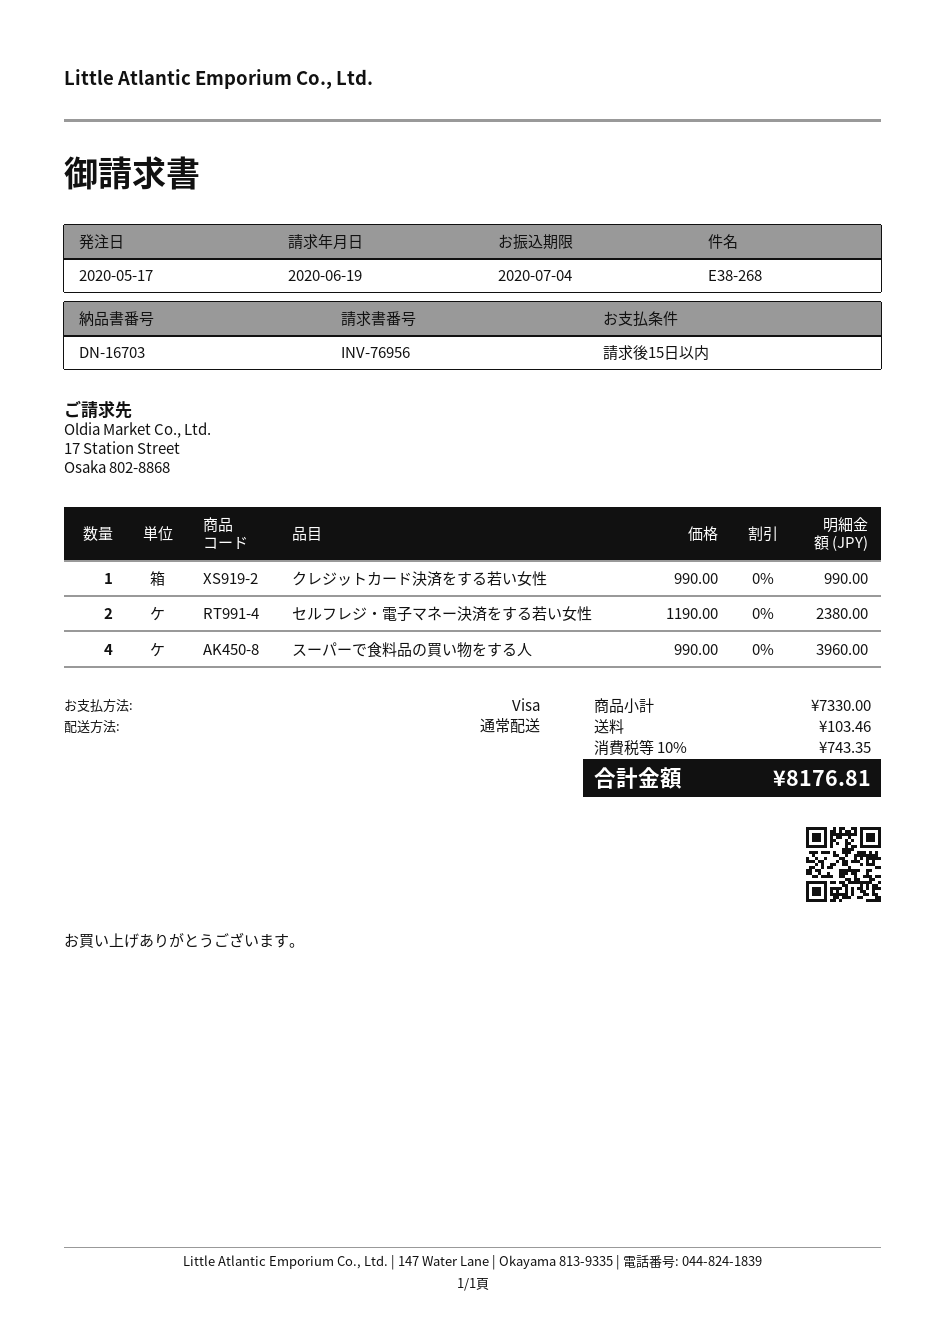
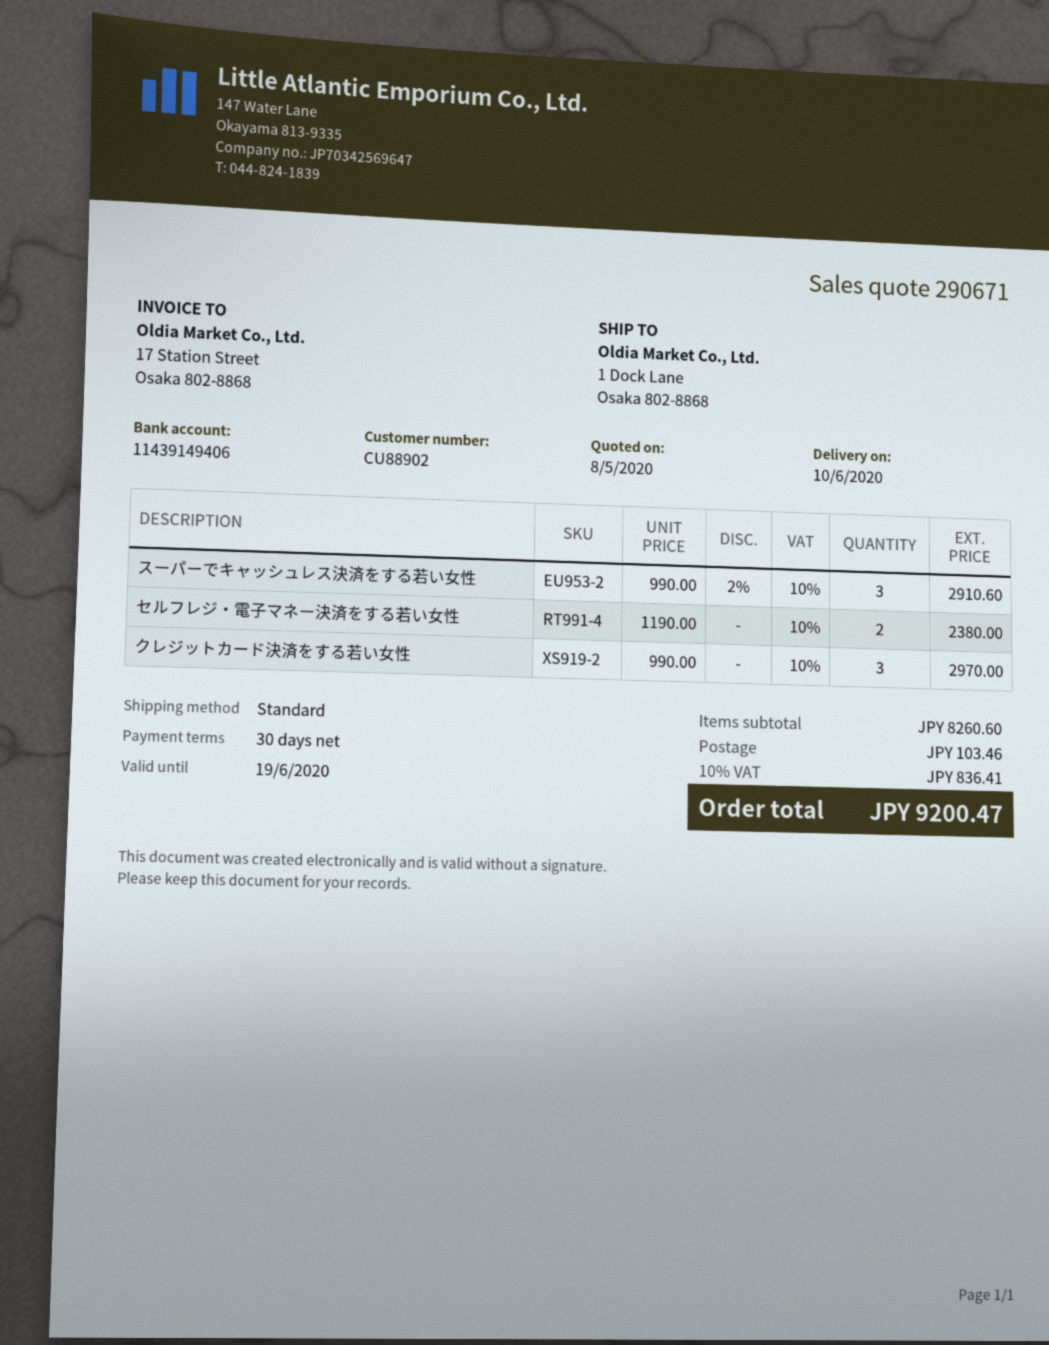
payment terms: 15 days -> 30 days
クレジットカード決済をする若い女性: 1 x 990.00 = 990.00 -> 3 x 990.00 = 2970.00
スーパーで食料品の買い物をする人: 4 x 990.00 = 3960.00 -> none
スーパーでキャッシュレス決済をする若い女性: none -> 3 x 990.00 - 2% = 2910.60
subtotal: 7330.00 -> 8260.60
tax: 10% = 743.35 -> 10% = 836.41
total: 8176.81 -> 9200.47

